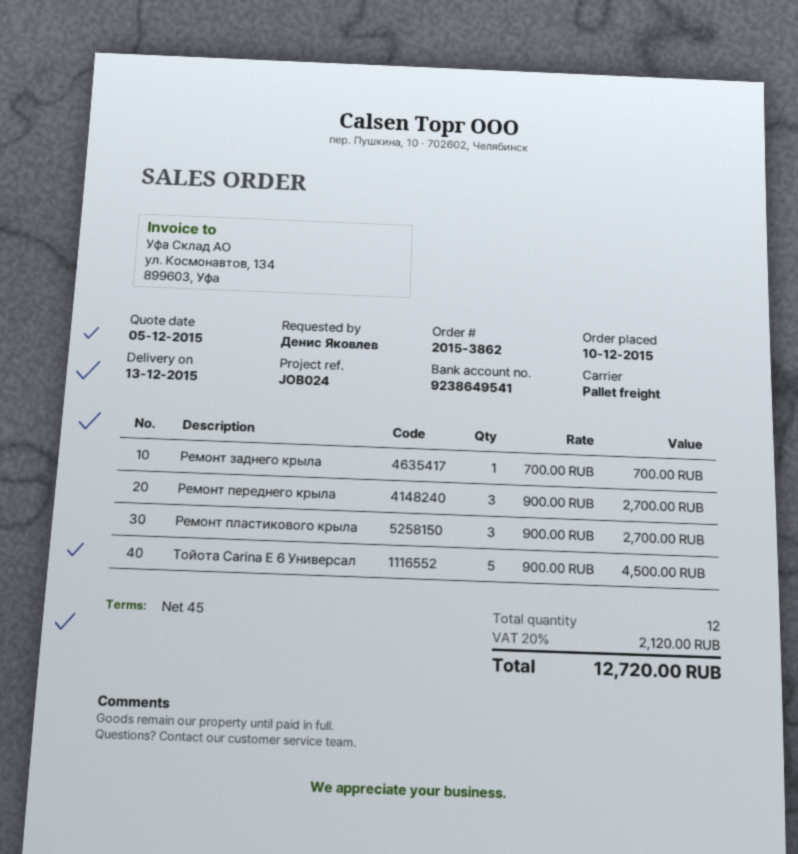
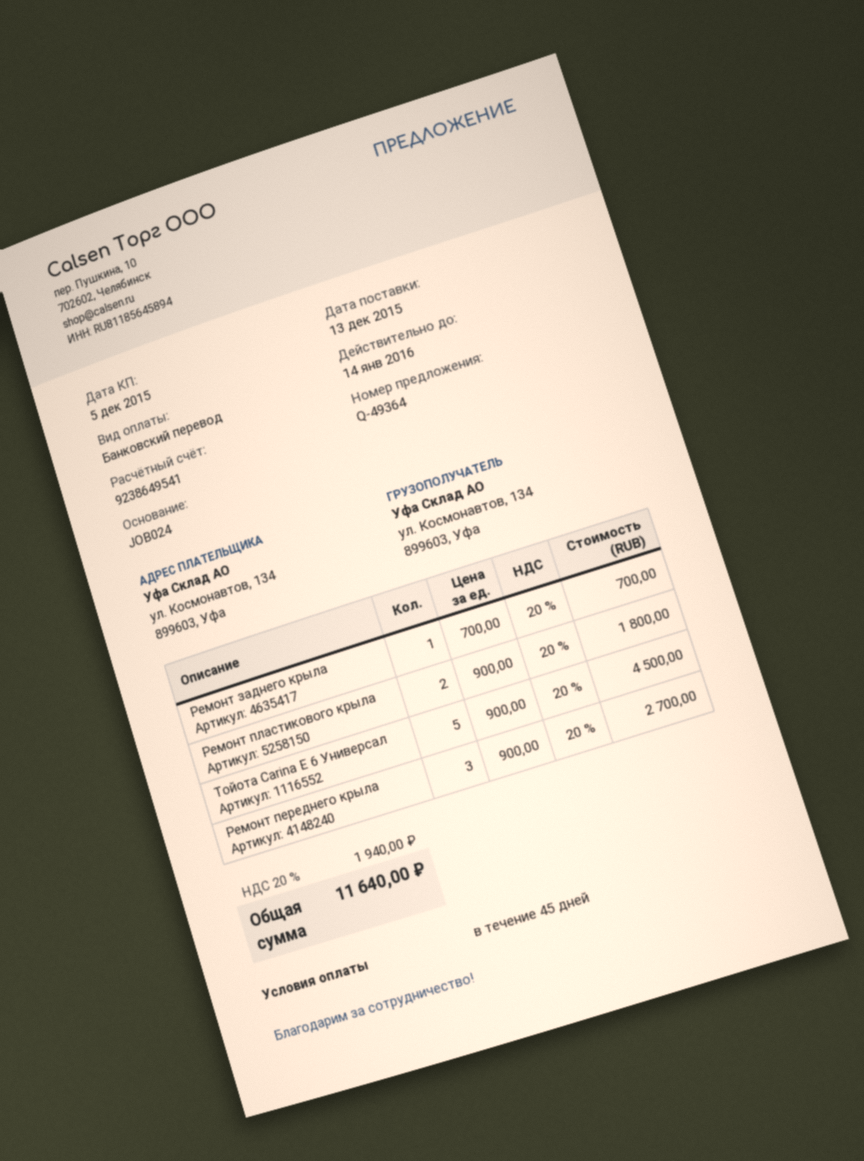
Ремонт пластикового крыла: 3 x 900.00 = 2700.00 -> 2 x 900.00 = 1800.00
tax: 20% = 2120.00 -> 20% = 1940.00
total: 12720.00 -> 11640.00

